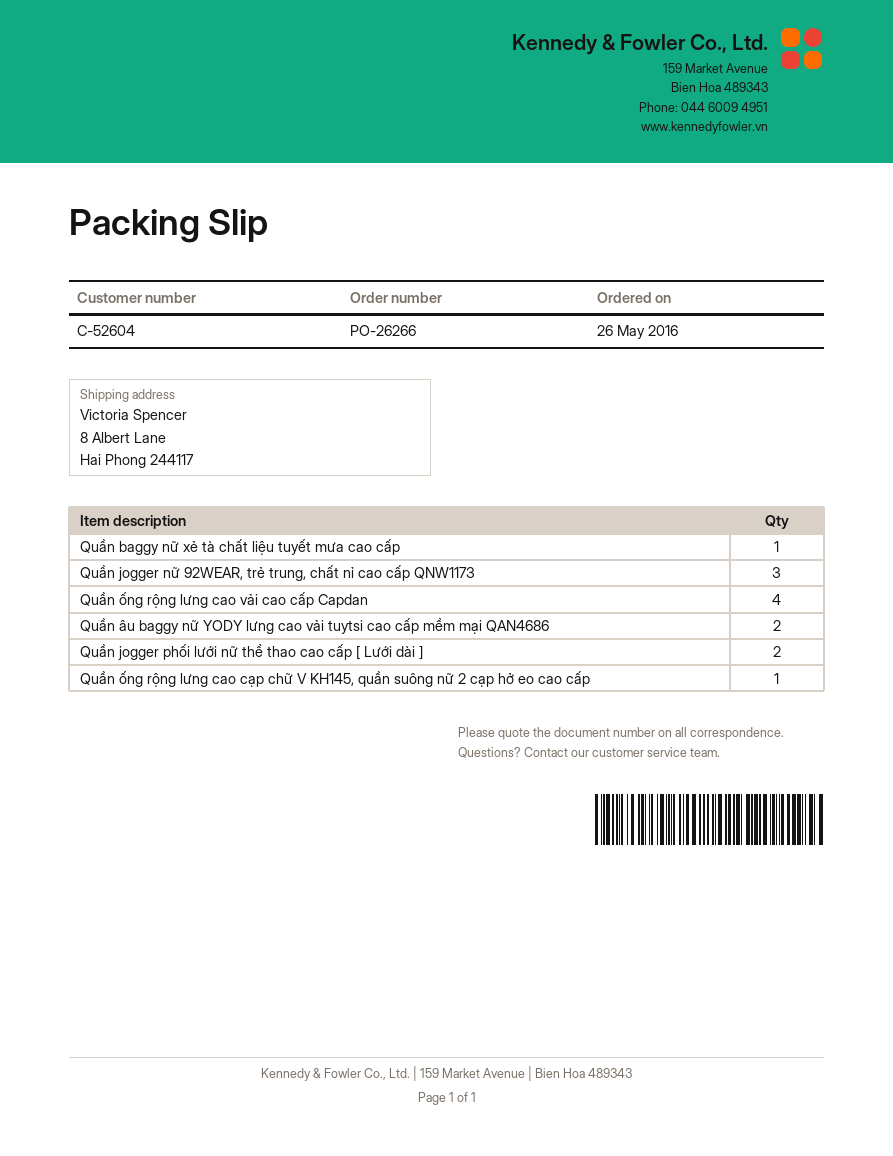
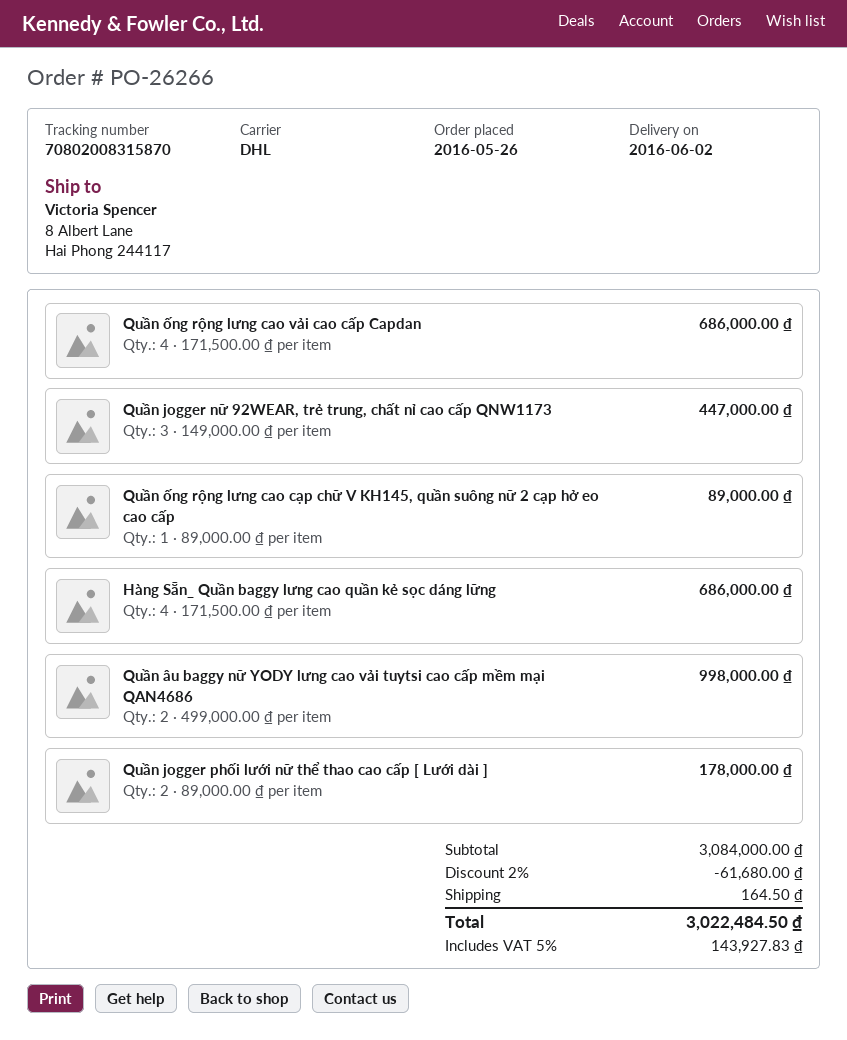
Quần baggy nữ xẻ tà chất liệu tuyết mưa cao cấp: 1 -> none
Hàng Sẵn_ Quần baggy lưng cao quần kẻ sọc dáng lững: none -> 4

